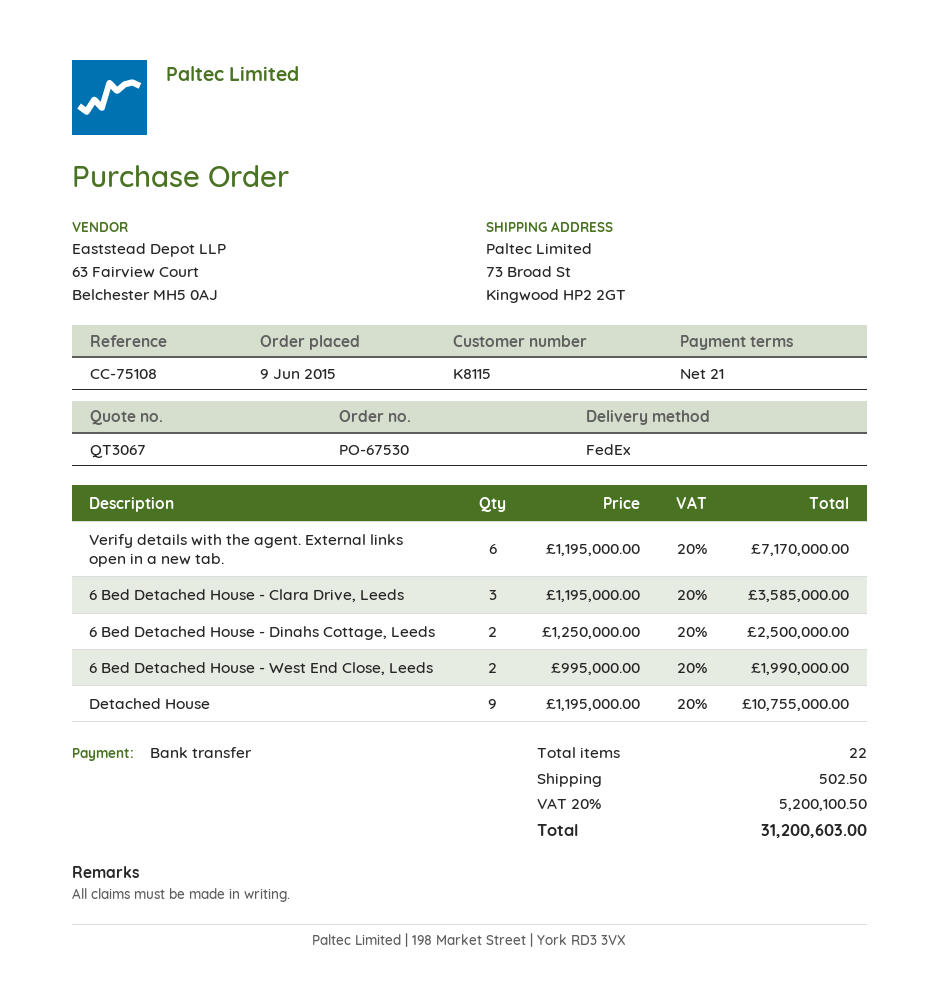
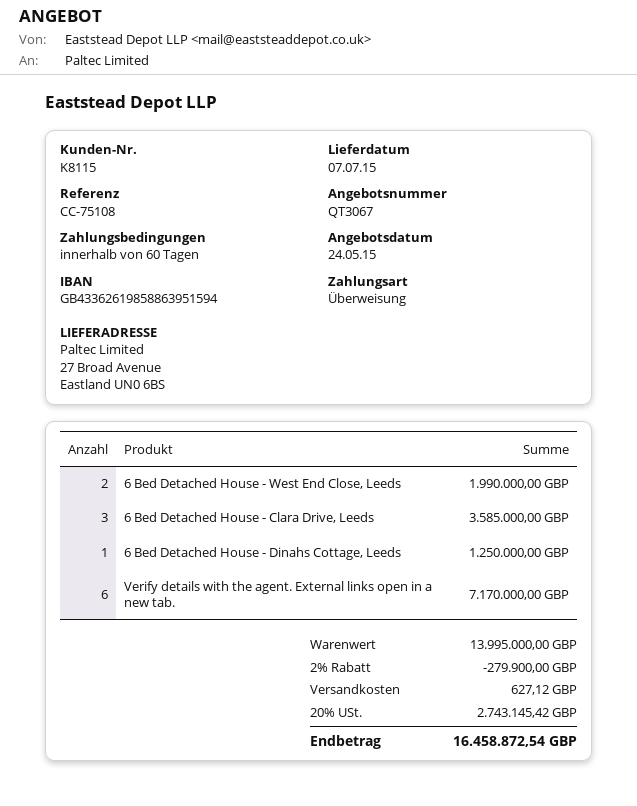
payment terms: 21 days -> 60 days
ship to: 73 Broad St, Kingwood HP2 2GT -> 27 Broad Avenue, Eastland UN0 6BS
6 Bed Detached House - Dinahs Cottage, Leeds: 2 for 2500000.00 -> 1 for 1250000.00
Detached House: 9 for 10755000.00 -> none
discount: none -> 2% = 279900.00
shipping: 502.50 -> 627.12
tax: 20% = 5200100.50 -> 20% = 2743145.42
total: 31200603.00 -> 16458872.54

